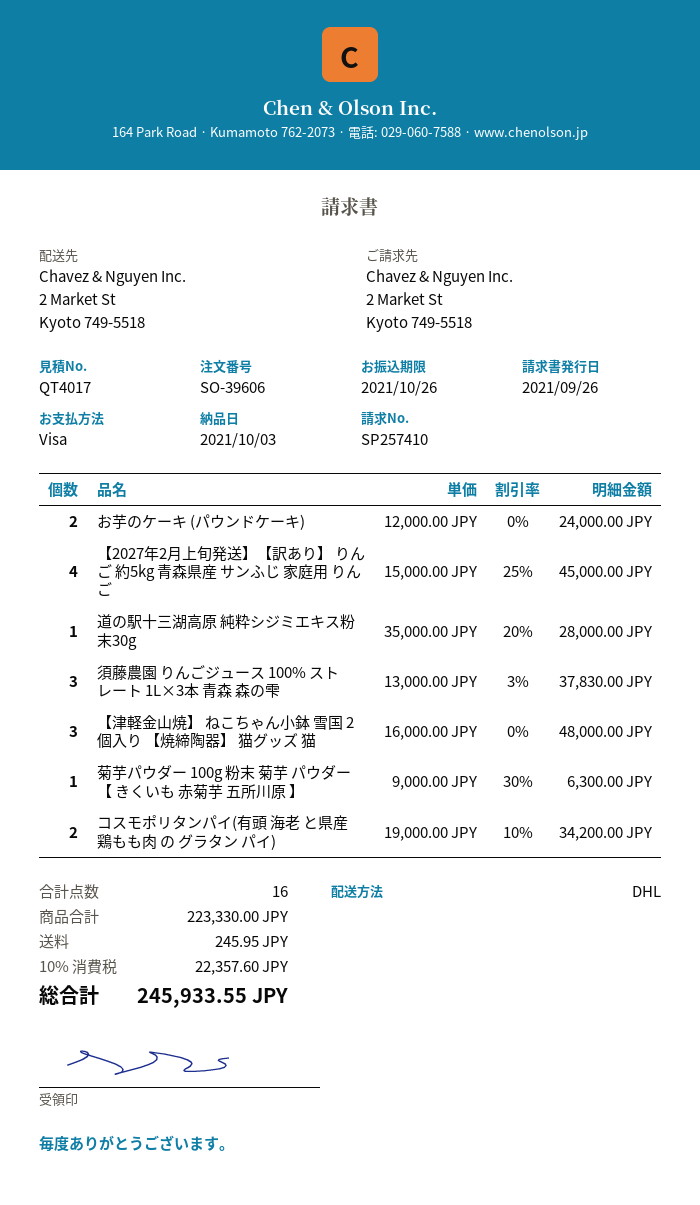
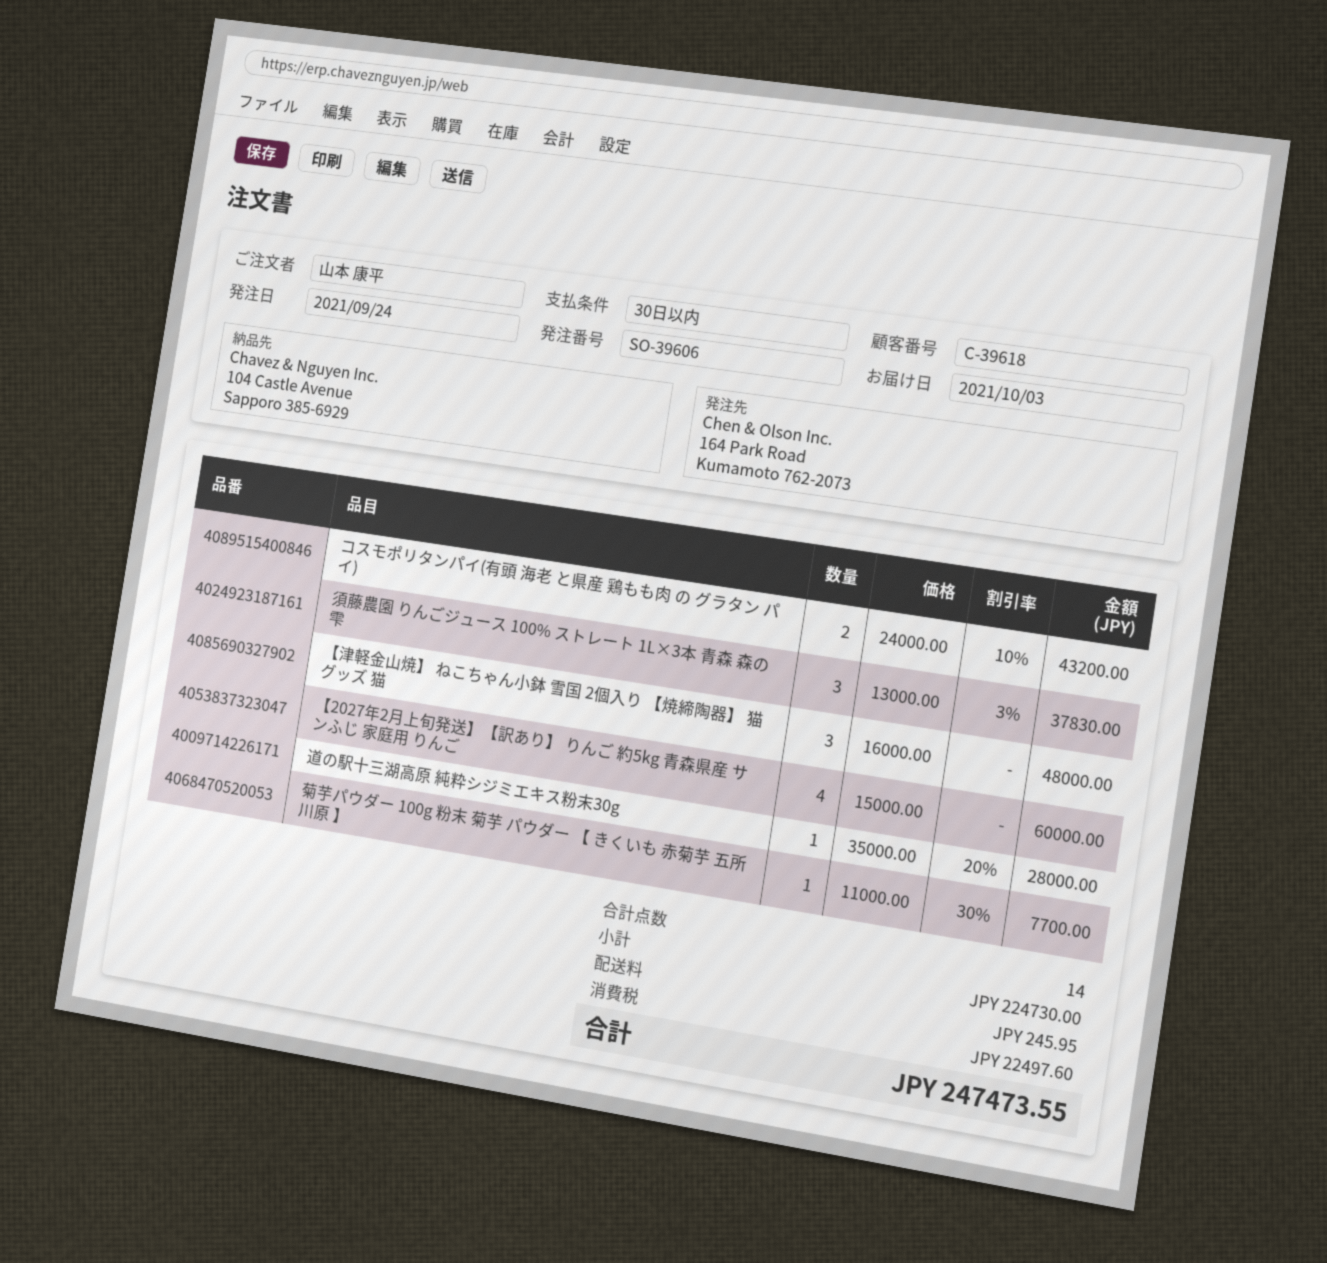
ship to: 2 Market St, Kyoto 749-5518 -> 104 Castle Avenue, Sapporo 385-6929
お芋のケーキ (パウンドケーキ): 2 x 12000.00 = 24000.00 -> none
【2027年2月上旬発送】【訳あり】 りんご 約5kg 青森県産 サンふじ 家庭用 りんご: 4 x 15000.00 - 25% = 45000.00 -> 4 x 15000.00 = 60000.00
菊芋パウダー 100g 粉末 菊芋 パウダー 【 きくいも 赤菊芋 五所川原 】: 1 x 9000.00 - 30% = 6300.00 -> 1 x 11000.00 - 30% = 7700.00
コスモポリタンパイ(有頭 海老 と県産 鶏もも肉 の グラタン パイ): 2 x 19000.00 - 10% = 34200.00 -> 2 x 24000.00 - 10% = 43200.00
total quantity: 16 -> 14
subtotal: 223330.00 -> 224730.00
tax: 22357.60 -> 22497.60
total: 245933.55 -> 247473.55

